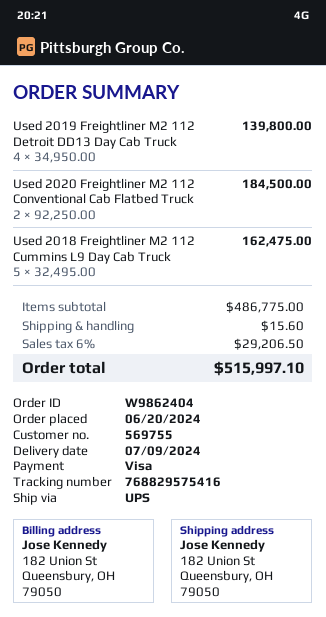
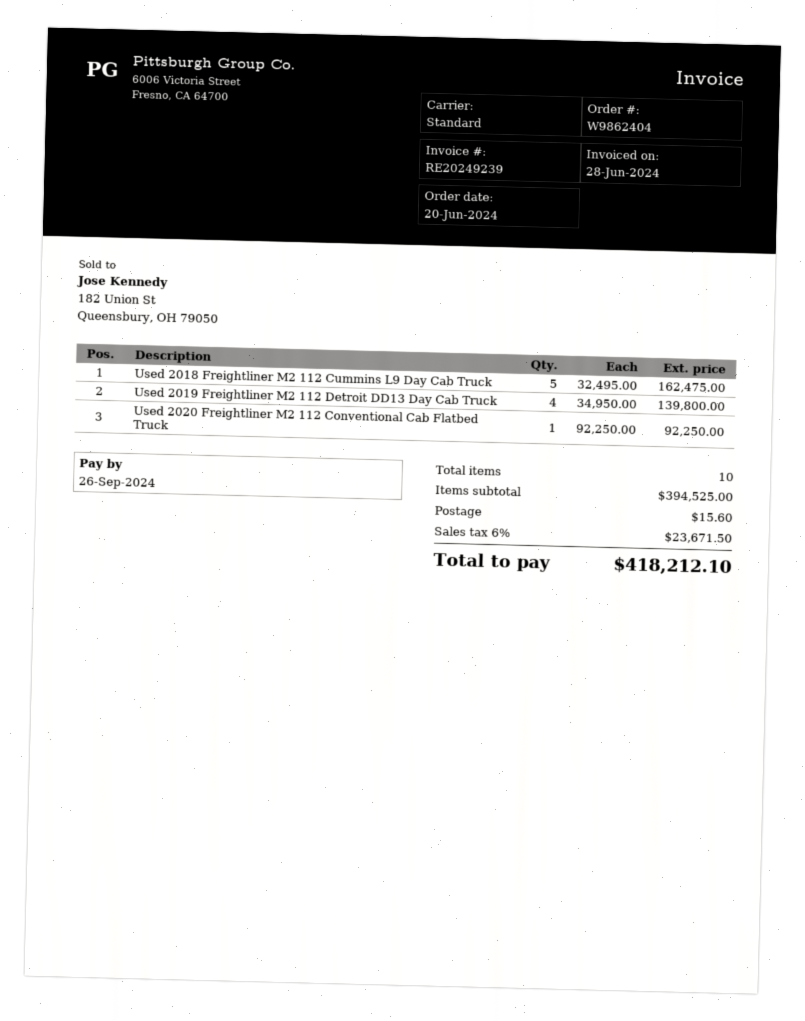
shipping method: UPS -> standard
Used 2020 Freightliner M2 112 Conventional Cab Flatbed Truck: 2 x 92250.00 = 184500.00 -> 1 x 92250.00 = 92250.00
subtotal: 486775.00 -> 394525.00
tax: 6% = 29206.50 -> 6% = 23671.50
total: 515997.10 -> 418212.10

